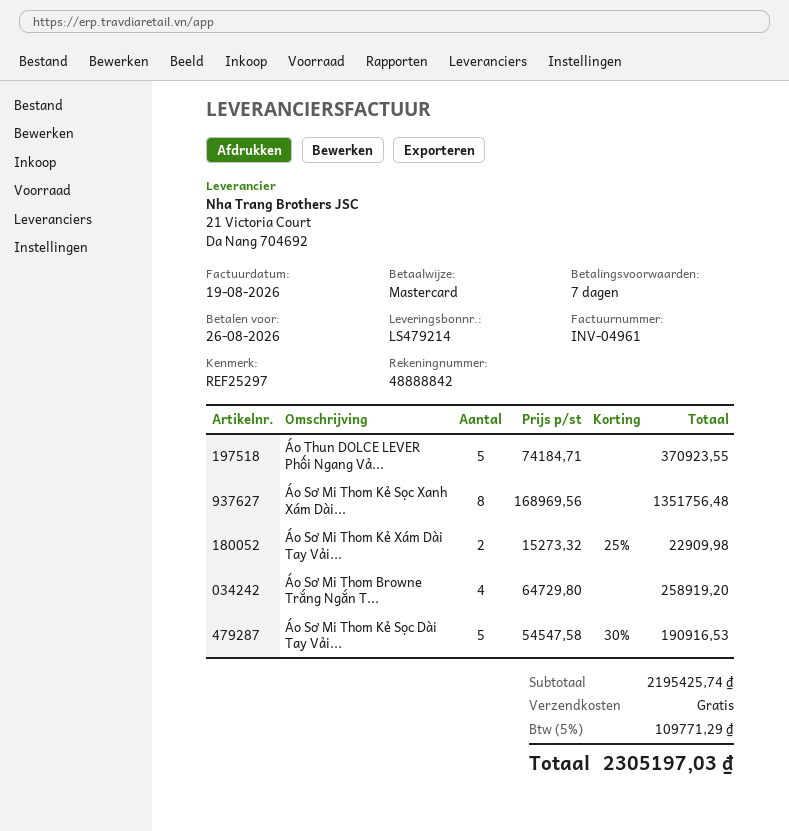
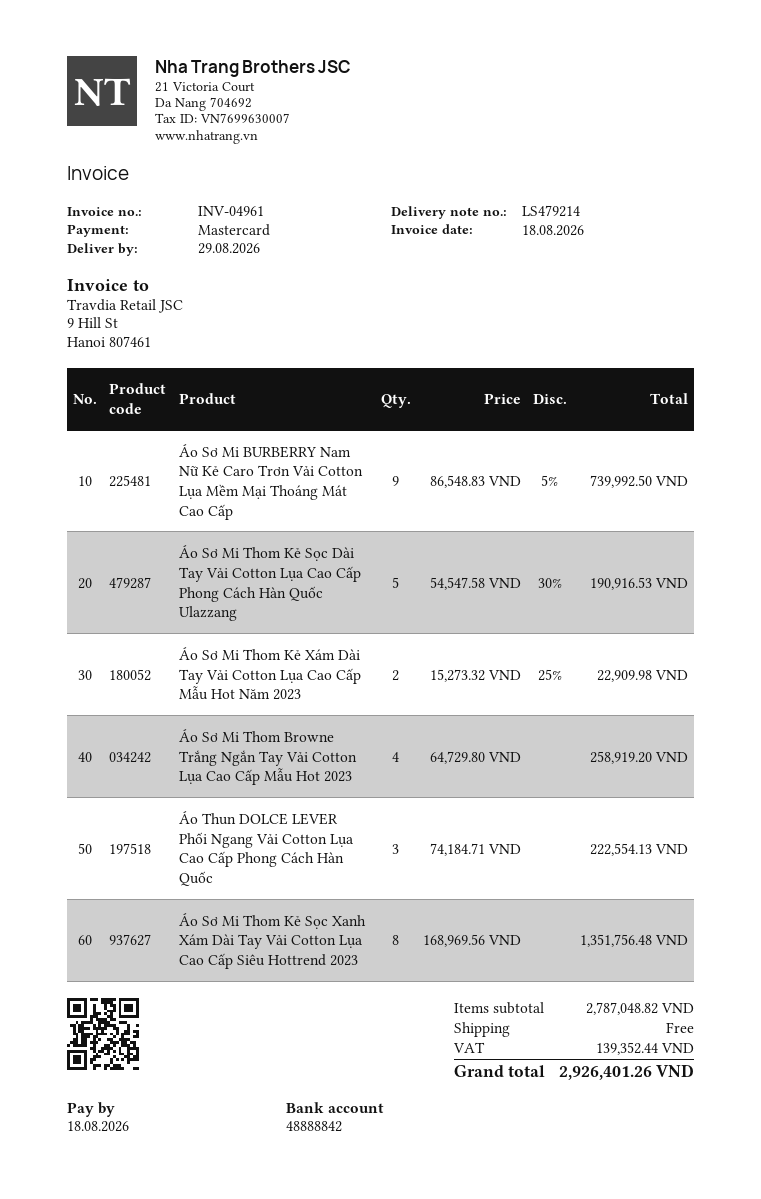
invoice date: 2026-08-19 -> 2026-08-18
due date: 2026-08-26 -> 2026-08-18
Áo Thun DOLCE LEVER Phối Ngang Vả...: 5 x 74184.71 = 370923.55 -> 3 x 74184.71 = 222554.13
Áo Sơ Mi BURBERRY Nam Nữ Kẻ Caro Trơn Vải Cotton Lụa Mềm Mại Thoáng Mát Cao Cấp: none -> 9 x 86548.83 - 5% = 739992.50
subtotal: 2195425.74 -> 2787048.82
tax: 109771.29 -> 139352.44
total: 2305197.03 -> 2926401.26

